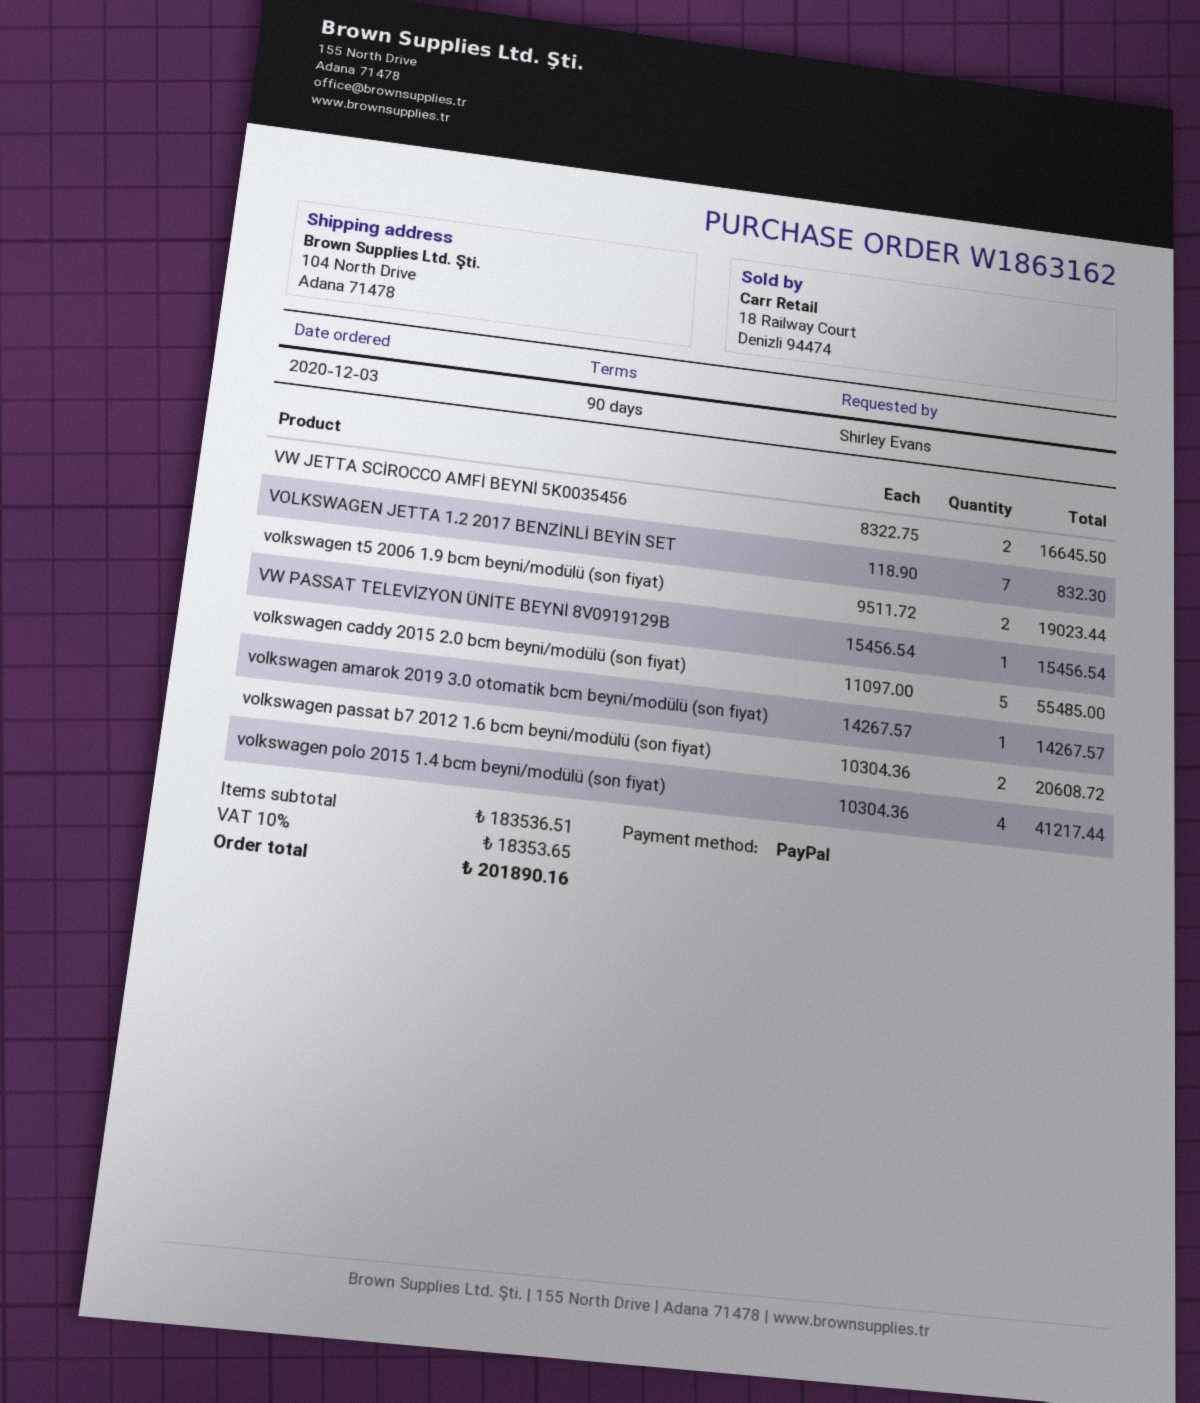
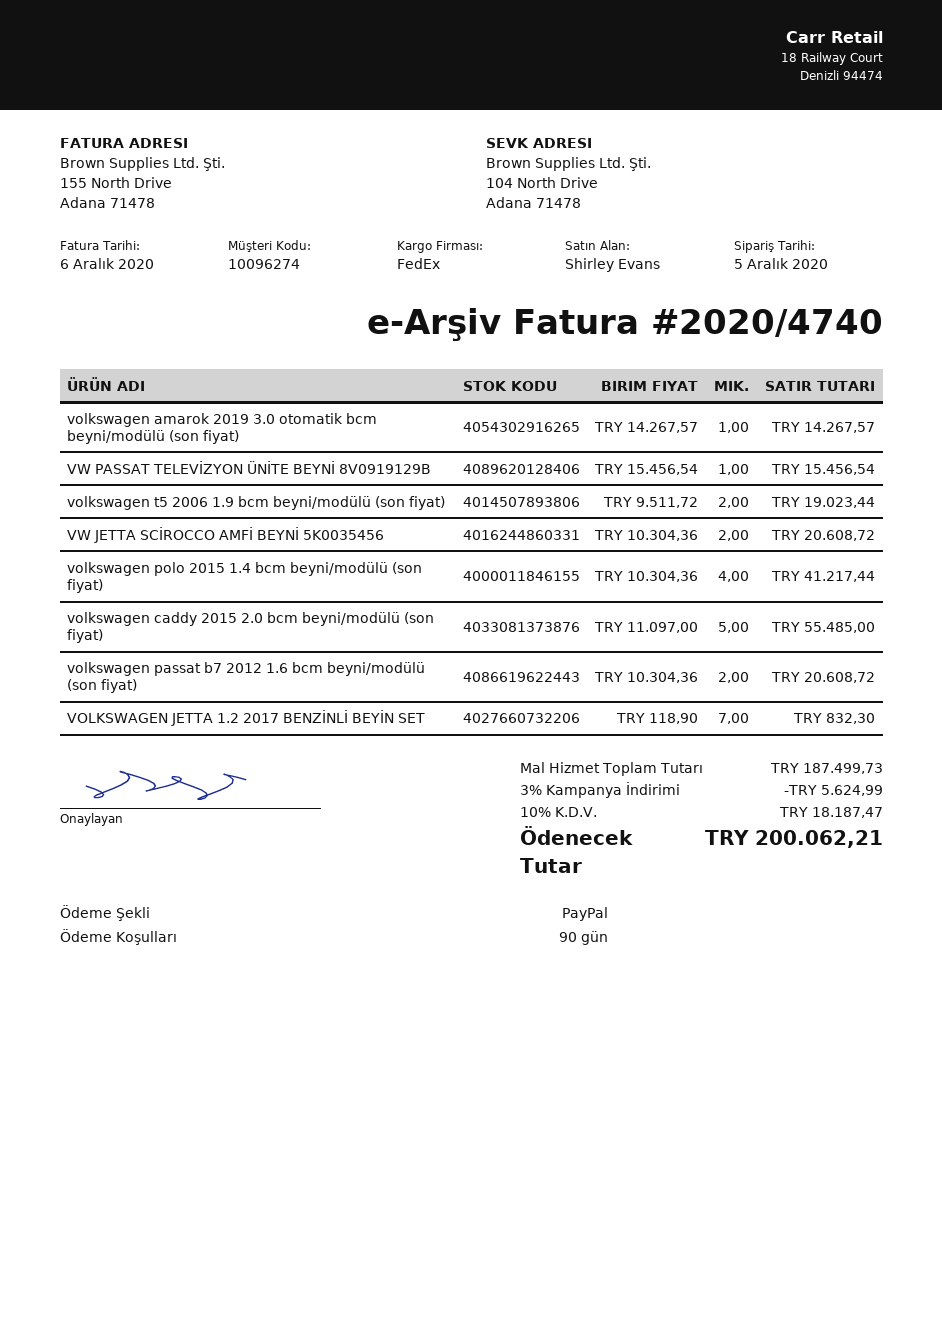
order date: 2020-12-03 -> 2020-12-05
VW JETTA SCİROCCO AMFİ BEYNİ 5K0035456: 2 x 8322.75 = 16645.50 -> 2 x 10304.36 = 20608.72
subtotal: 183536.51 -> 187499.73
discount: none -> 3% = 5624.99
tax: 10% = 18353.65 -> 10% = 18187.47
total: 201890.16 -> 200062.21

